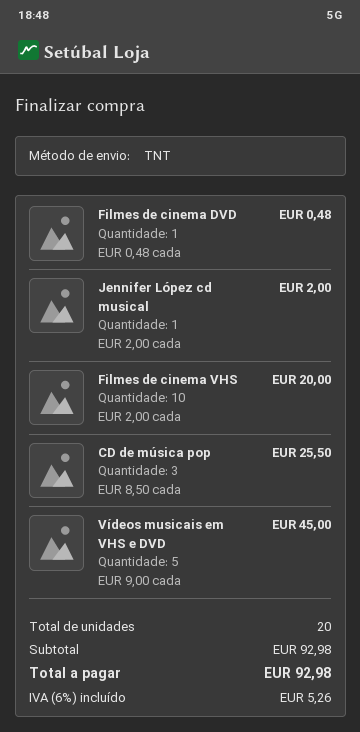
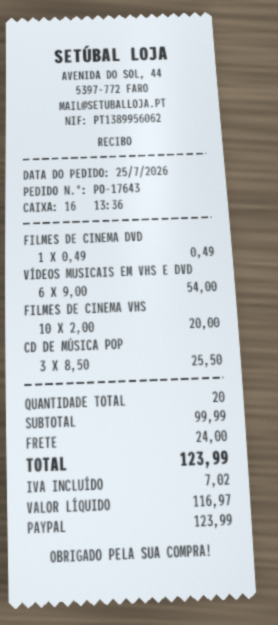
Filmes de cinema DVD: 1 x 0.48 = 0.48 -> 1 x 0.49 = 0.49
Jennifer López cd musical: 1 x 2.00 = 2.00 -> none
Vídeos musicais em VHS e DVD: 5 x 9.00 = 45.00 -> 6 x 9.00 = 54.00
subtotal: 92.98 -> 99.99
shipping: none -> 24.00
tax: 5.26 -> 7.02
total: 92.98 -> 123.99

